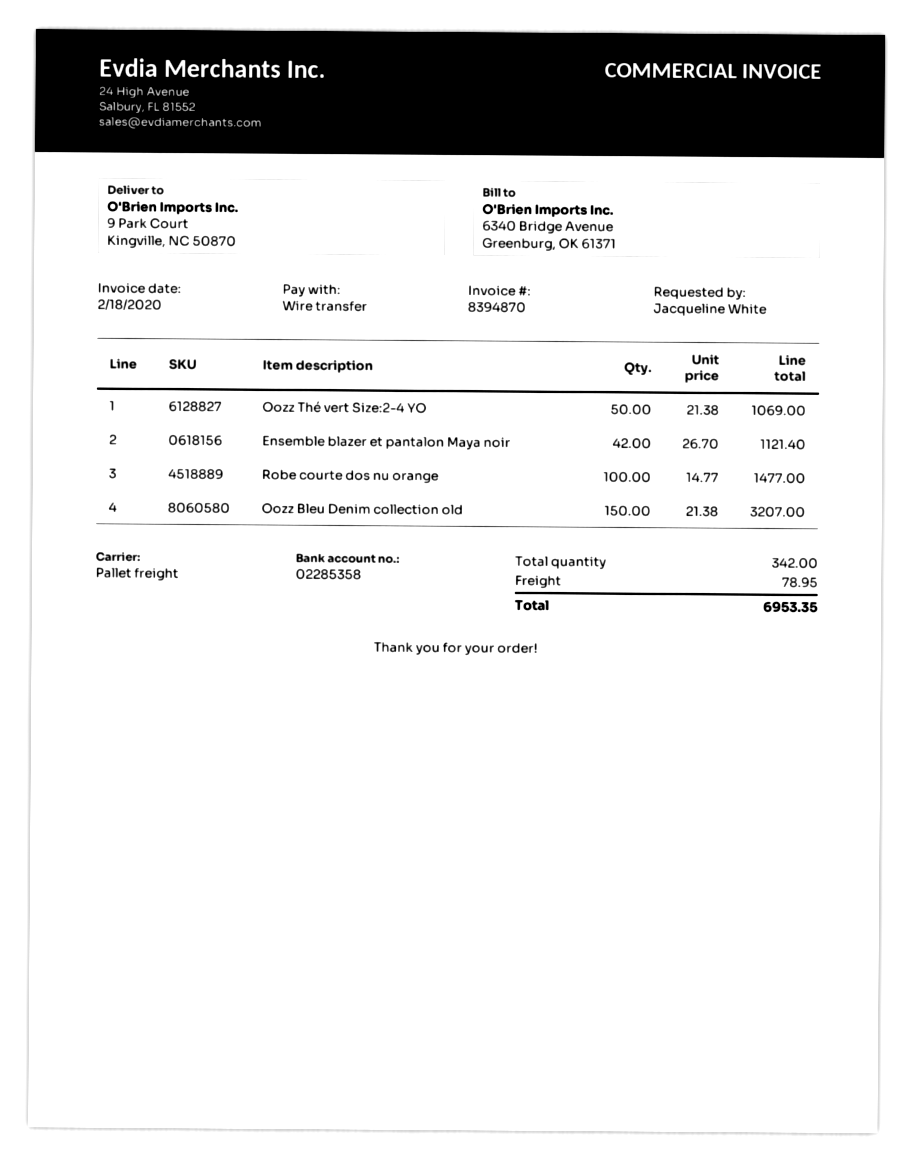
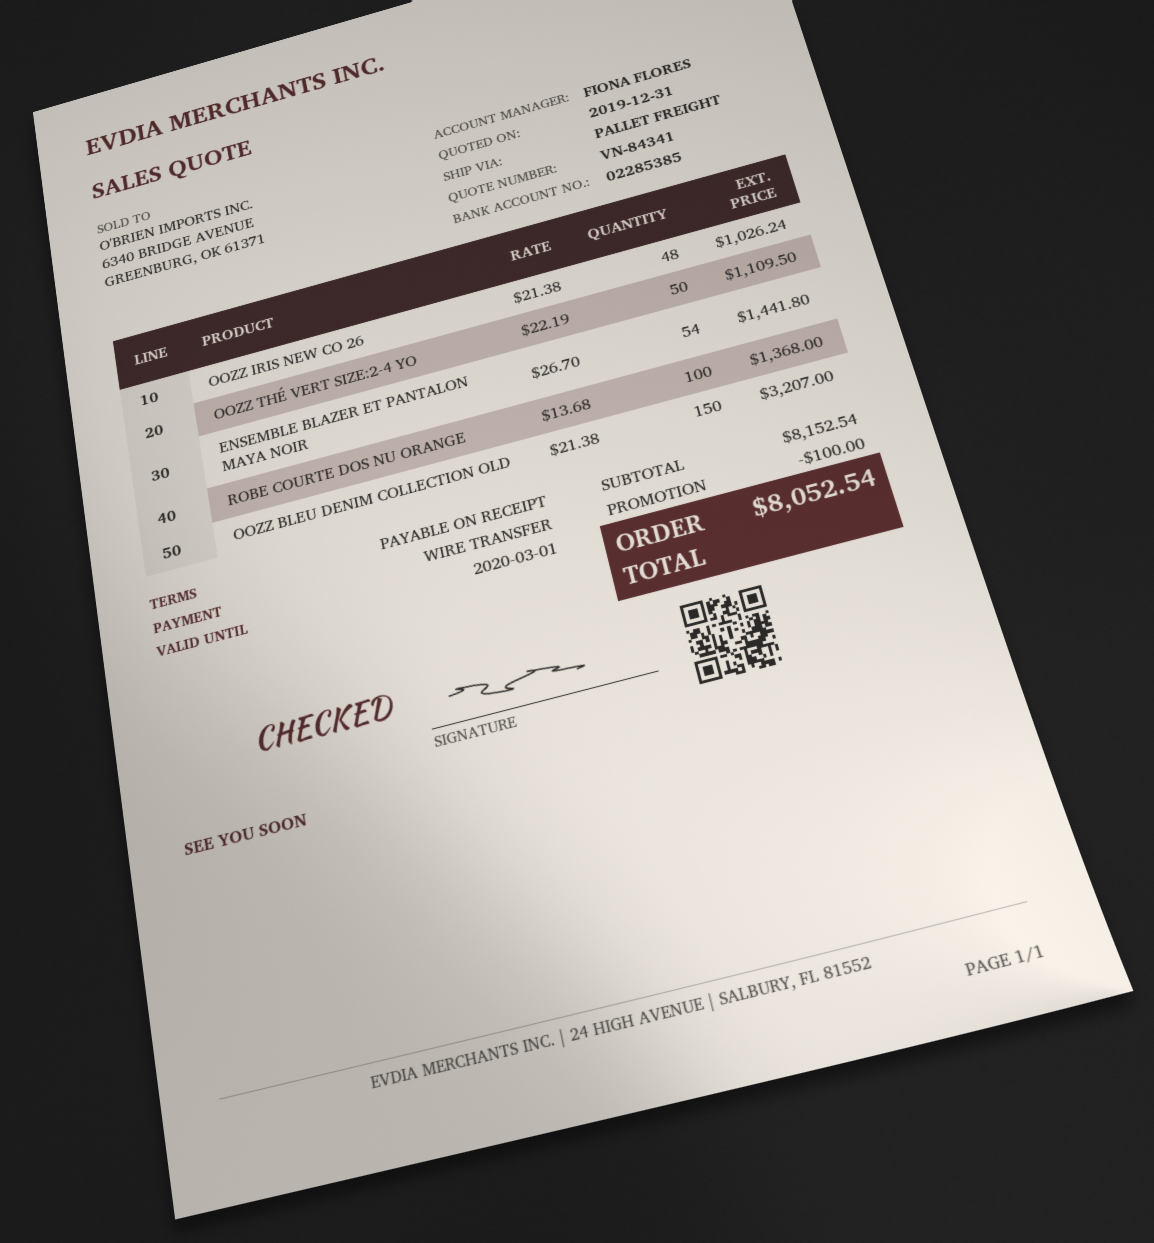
bank account: 02285358 -> 02285385
Oozz Thé vert Size:2-4 YO: 50 x 21.38 = 1069.00 -> 50 x 22.19 = 1109.50
Ensemble blazer et pantalon Maya noir: 42 x 26.70 = 1121.40 -> 54 x 26.70 = 1441.80
Robe courte dos nu orange: 100 x 14.77 = 1477.00 -> 100 x 13.68 = 1368.00
OOZZ IRIS NEW CO 26: none -> 48 x 21.38 = 1026.24
discount: none -> 100.00
shipping: 78.95 -> none
total: 6953.35 -> 8052.54

